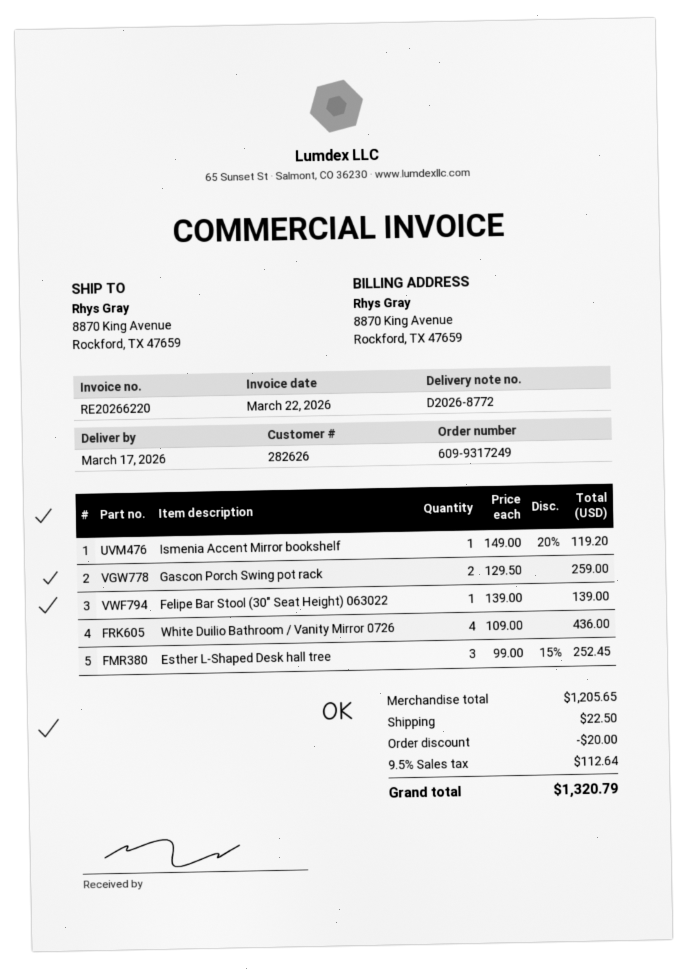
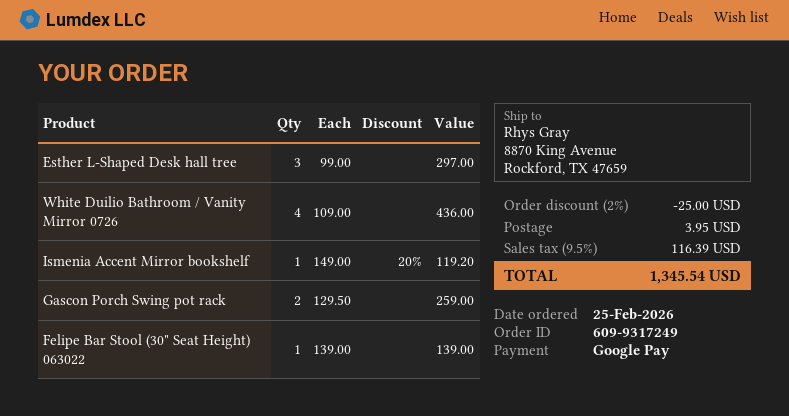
Esther L-Shaped Desk hall tree: 3 x 99.00 - 15% = 252.45 -> 3 x 99.00 = 297.00
discount: 20.00 -> 25.00
shipping: 22.50 -> 3.95
tax: 9.5% = 112.64 -> 9.5% = 116.39
total: 1320.79 -> 1345.54

